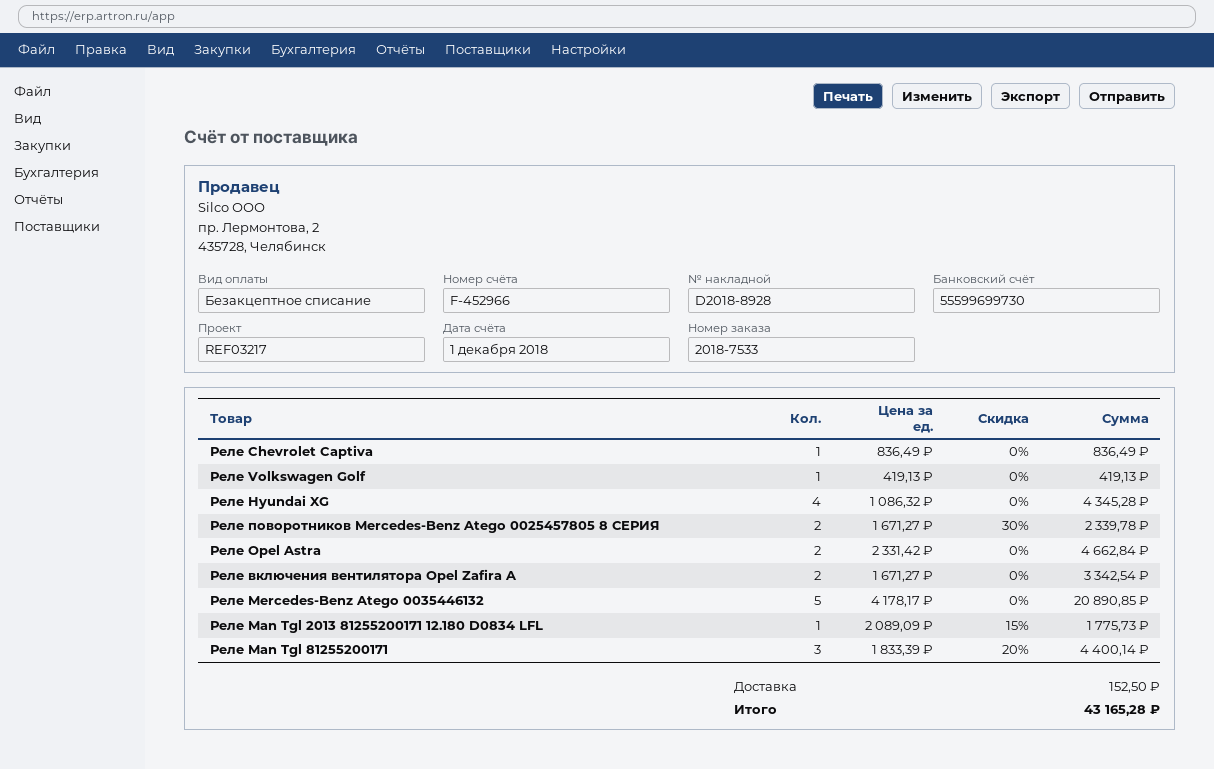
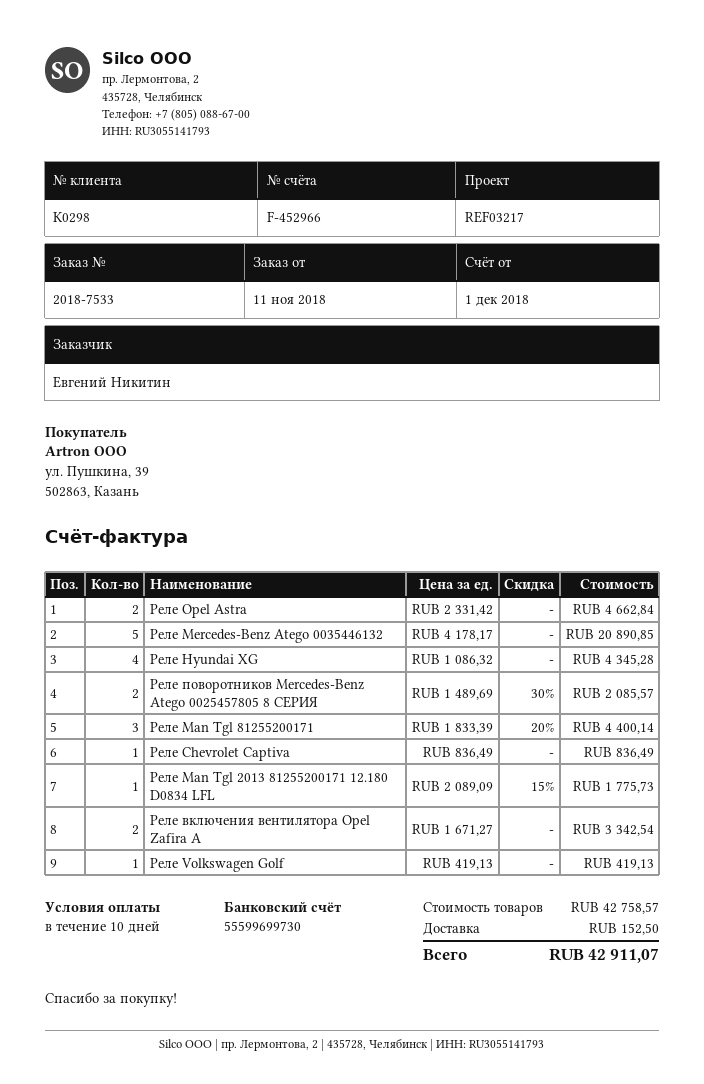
Реле поворотников Mercedes-Benz Atego 0025457805 8 СЕРИЯ: 2 x 1671.27 - 30% = 2339.78 -> 2 x 1489.69 - 30% = 2085.57
total: 43165.28 -> 42911.07

